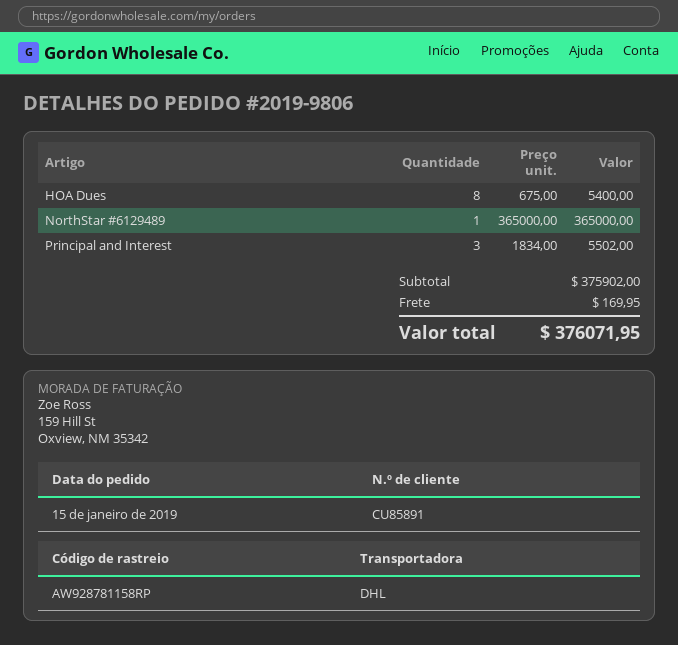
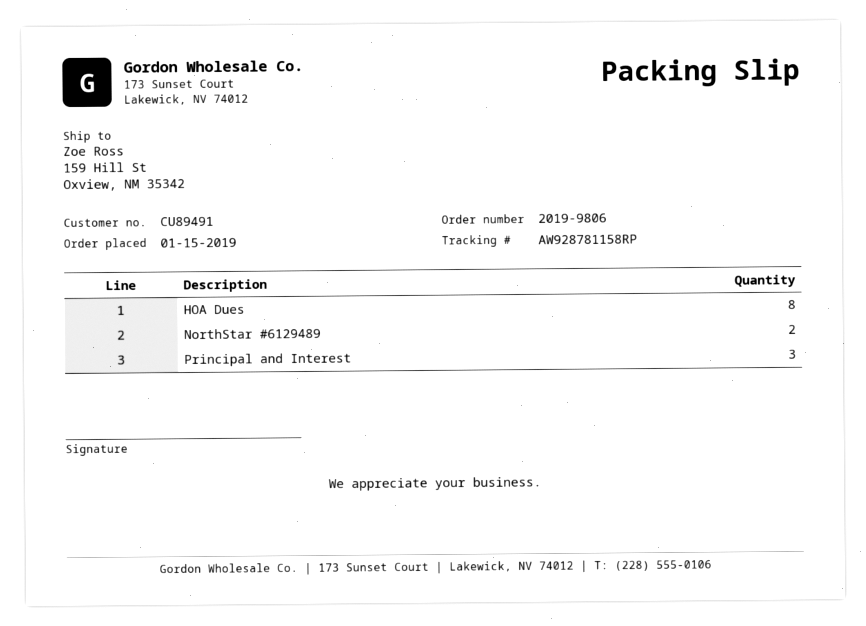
customer number: CU85891 -> CU89491
NorthStar #6129489: 1 -> 2

